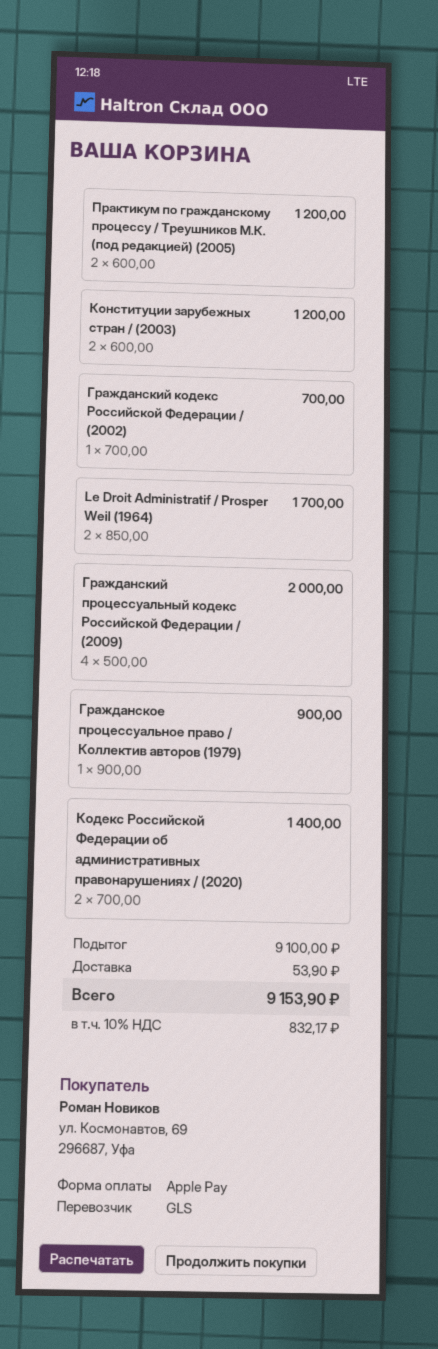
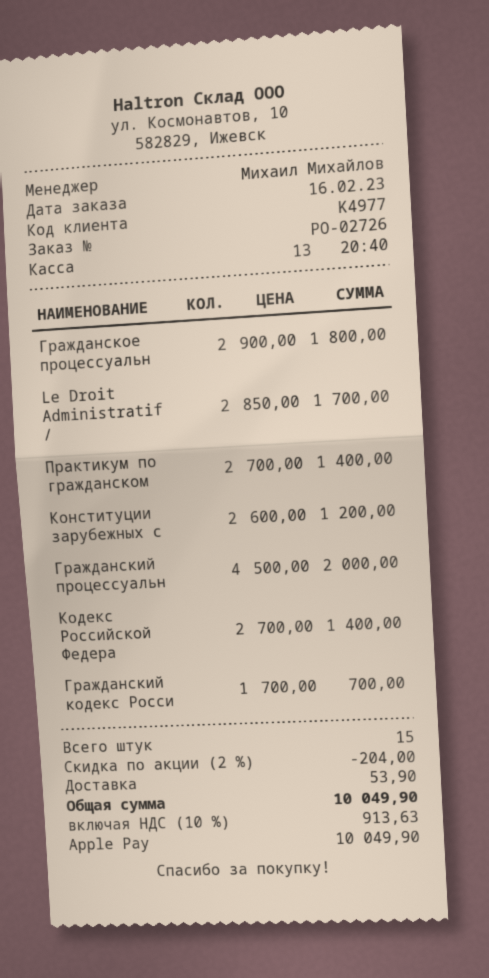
Практикум по гражданскому процессу / Треушников М.К. (под редакцией) (2005): 2 x 600.00 = 1200.00 -> 2 x 700.00 = 1400.00
Гражданское процессуальное право / Коллектив авторов (1979): 1 x 900.00 = 900.00 -> 2 x 900.00 = 1800.00
discount: none -> 2% = 204.00
tax: 10% = 832.17 -> 10% = 913.63
total: 9153.90 -> 10049.90

